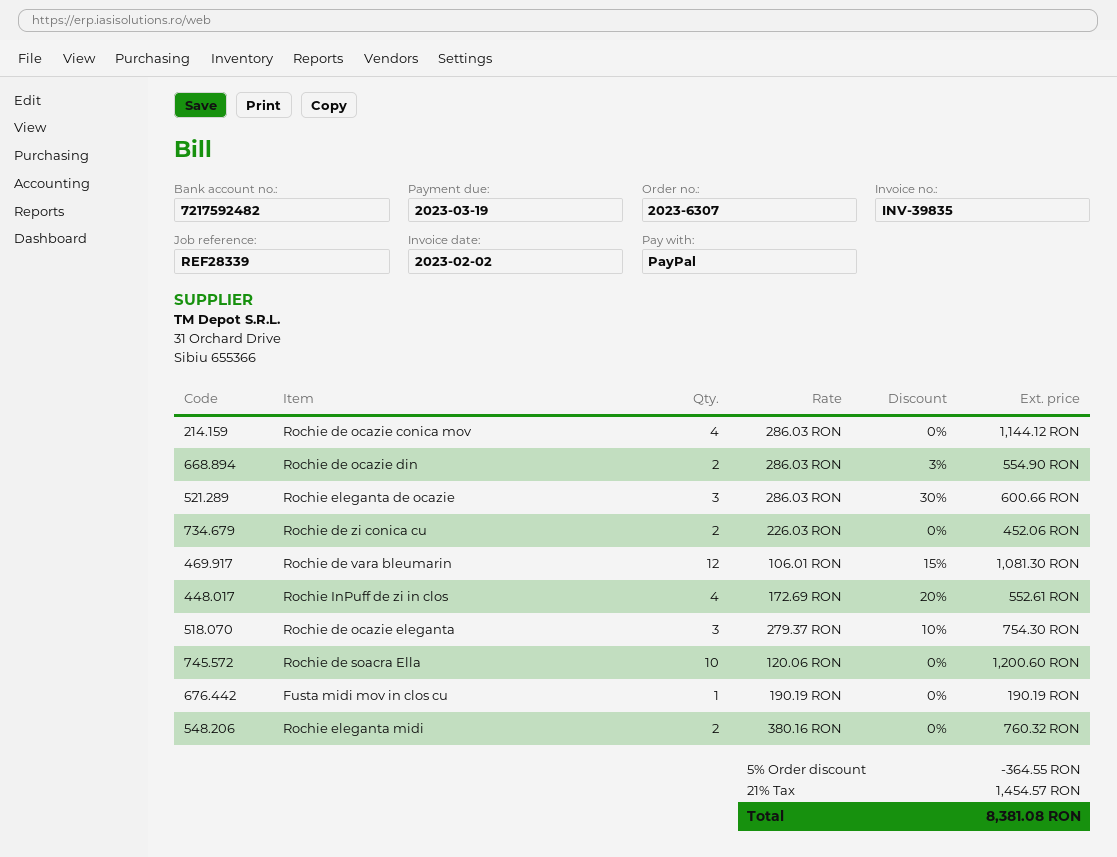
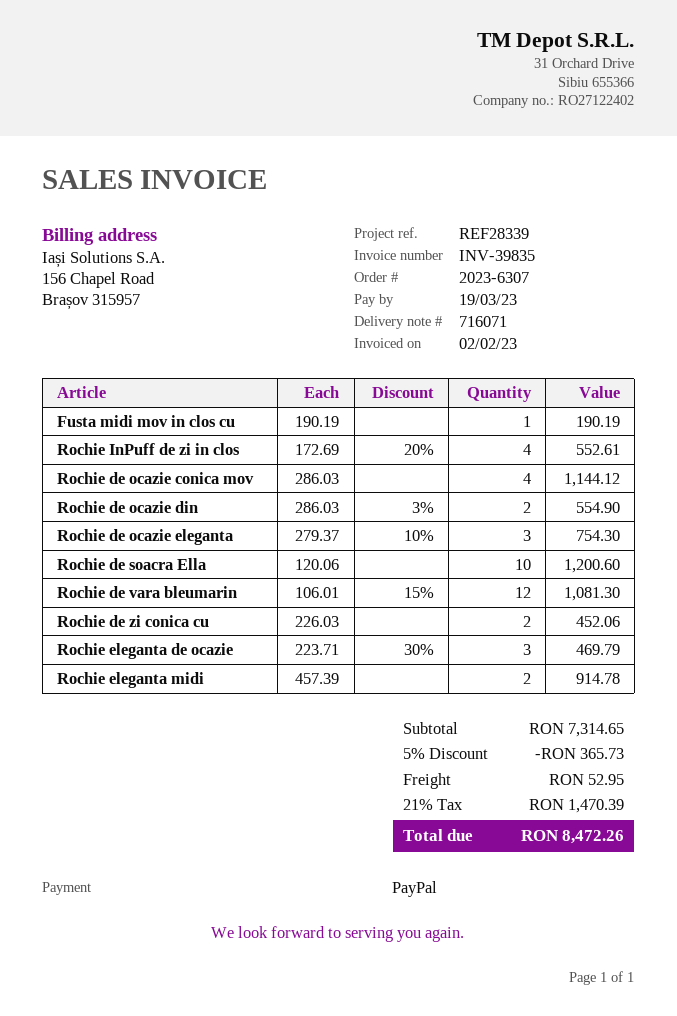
Rochie eleganta de ocazie: 3 x 286.03 - 30% = 600.66 -> 3 x 223.71 - 30% = 469.79
Rochie eleganta midi: 2 x 380.16 = 760.32 -> 2 x 457.39 = 914.78
discount: 5% = 364.55 -> 5% = 365.73
shipping: none -> 52.95
tax: 21% = 1454.57 -> 21% = 1470.39
total: 8381.08 -> 8472.26

